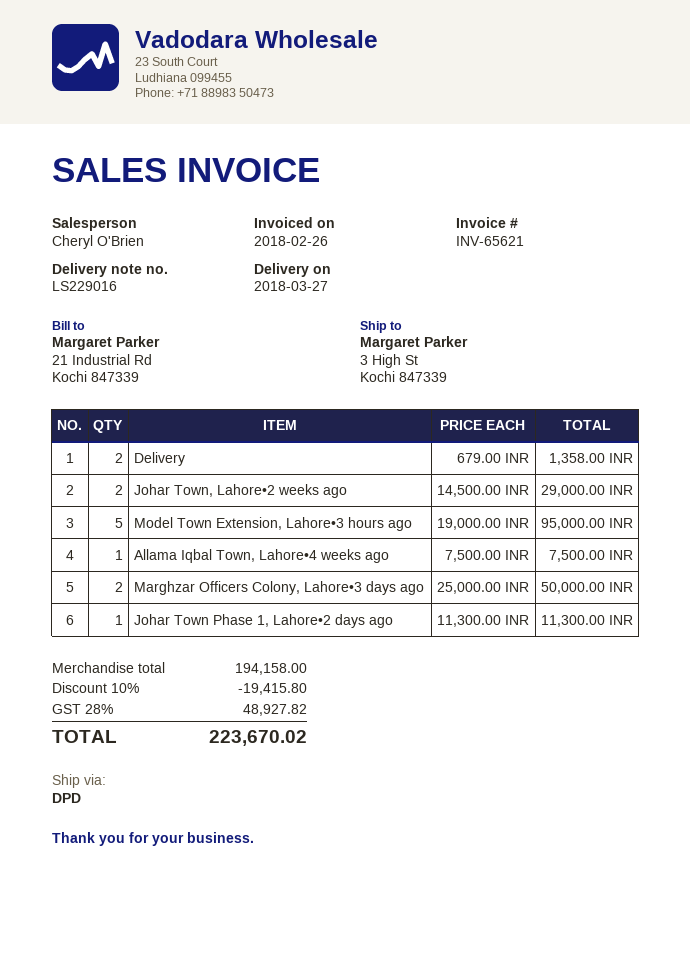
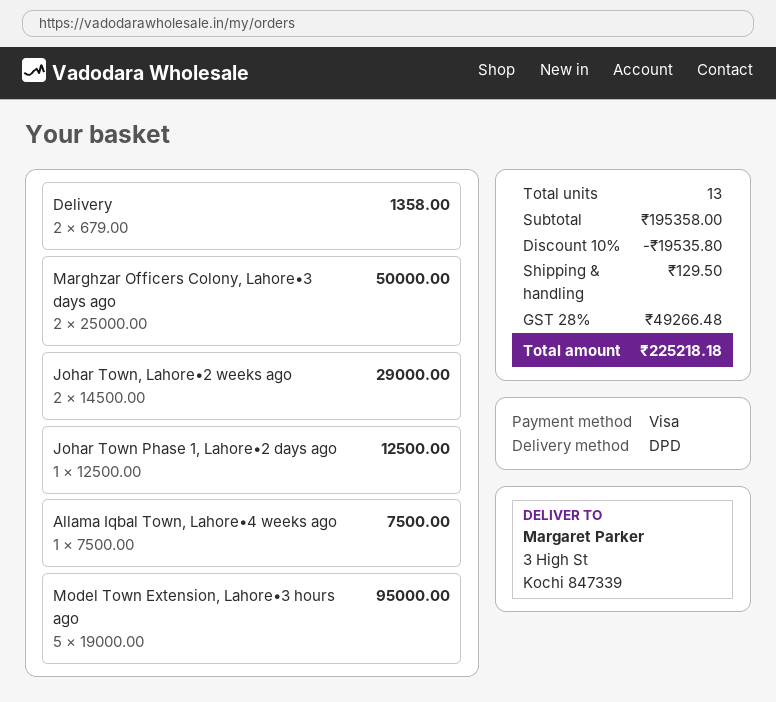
Johar Town Phase 1, Lahore•2 days ago: 1 x 11300.00 = 11300.00 -> 1 x 12500.00 = 12500.00
subtotal: 194158.00 -> 195358.00
discount: 10% = 19415.80 -> 10% = 19535.80
shipping: none -> 129.50
tax: 28% = 48927.82 -> 28% = 49266.48
total: 223670.02 -> 225218.18

